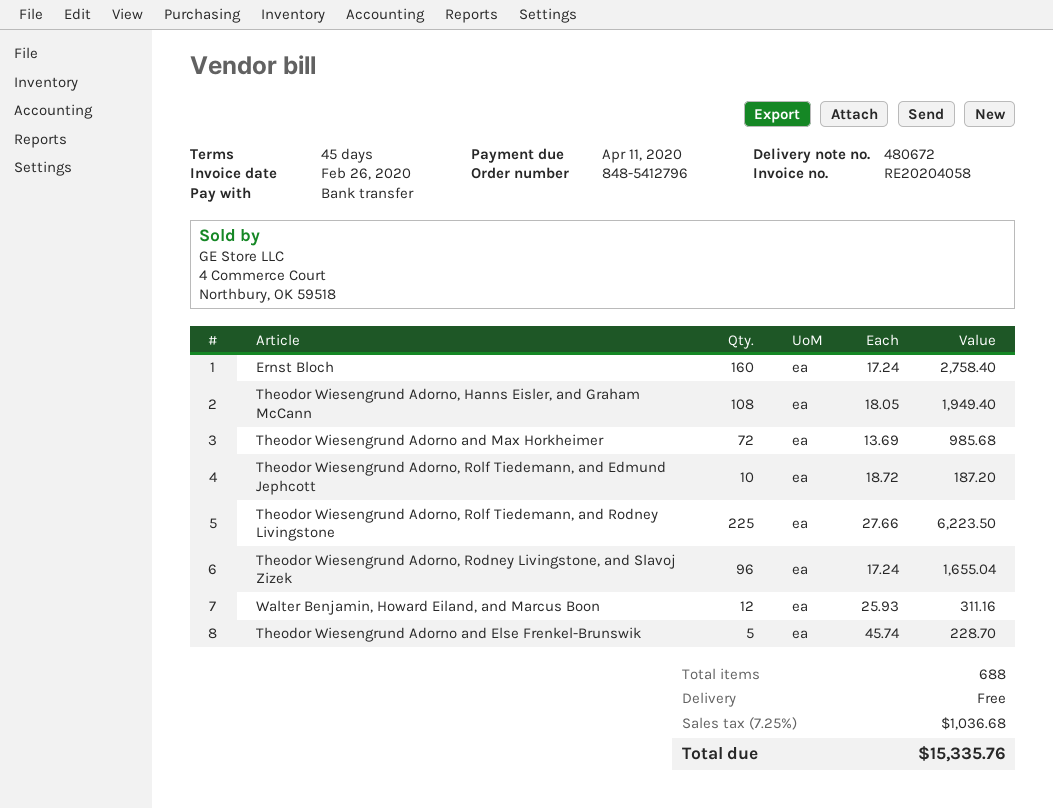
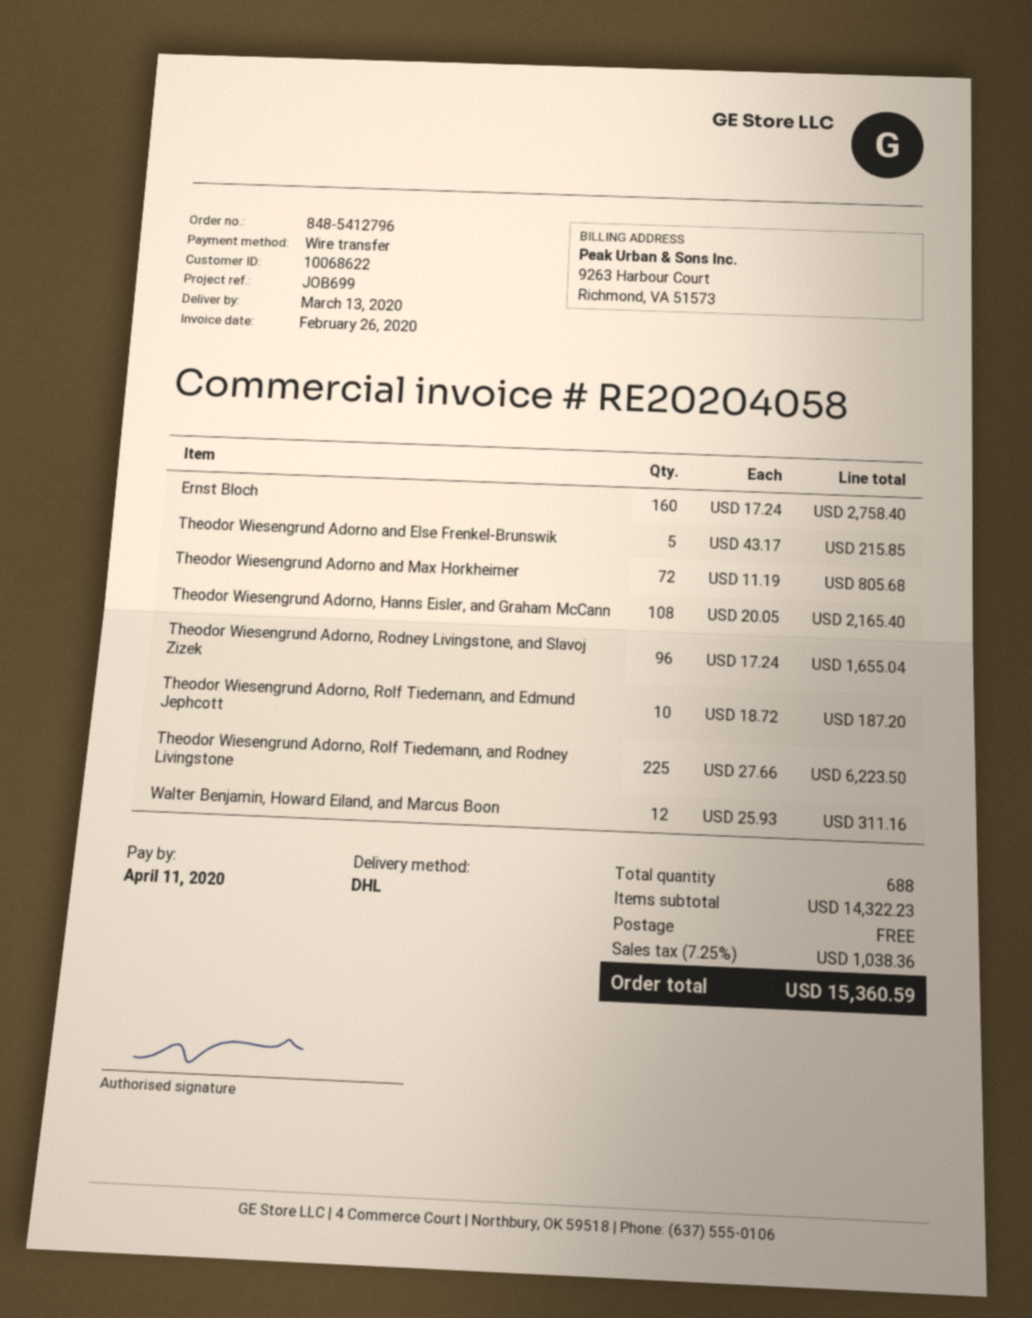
Theodor Wiesengrund Adorno, Hanns Eisler, and Graham McCann: 108 x 18.05 = 1949.40 -> 108 x 20.05 = 2165.40
Theodor Wiesengrund Adorno and Max Horkheimer: 72 x 13.69 = 985.68 -> 72 x 11.19 = 805.68
Theodor Wiesengrund Adorno and Else Frenkel-Brunswik: 5 x 45.74 = 228.70 -> 5 x 43.17 = 215.85
tax: 7.25% = 1036.68 -> 7.25% = 1038.36
total: 15335.76 -> 15360.59

